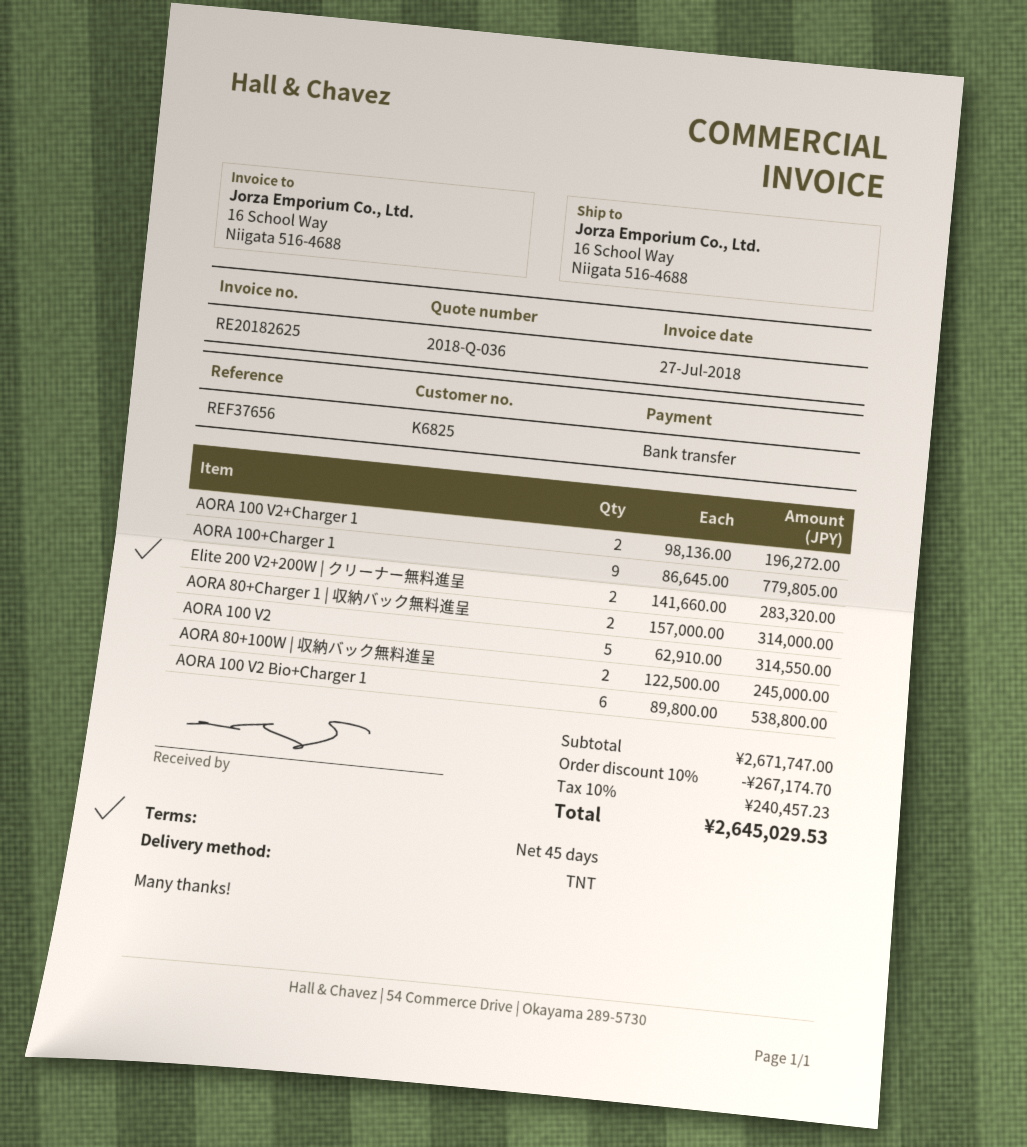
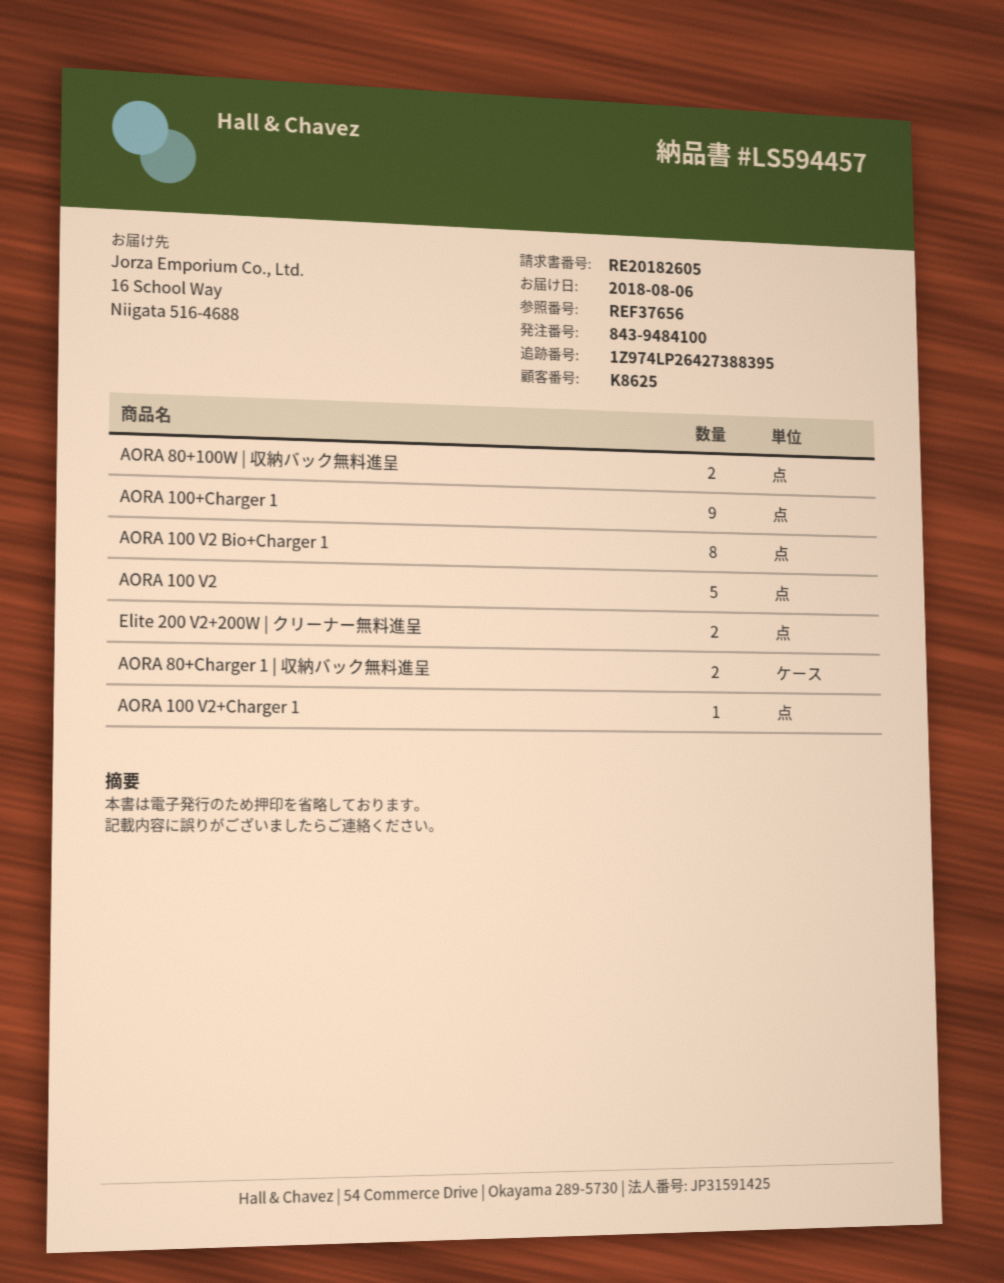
invoice number: RE20182625 -> RE20182605
customer number: K6825 -> K8625
AORA 100 V2+Charger 1: 2 -> 1
AORA 100 V2 Bio+Charger 1: 6 -> 8

